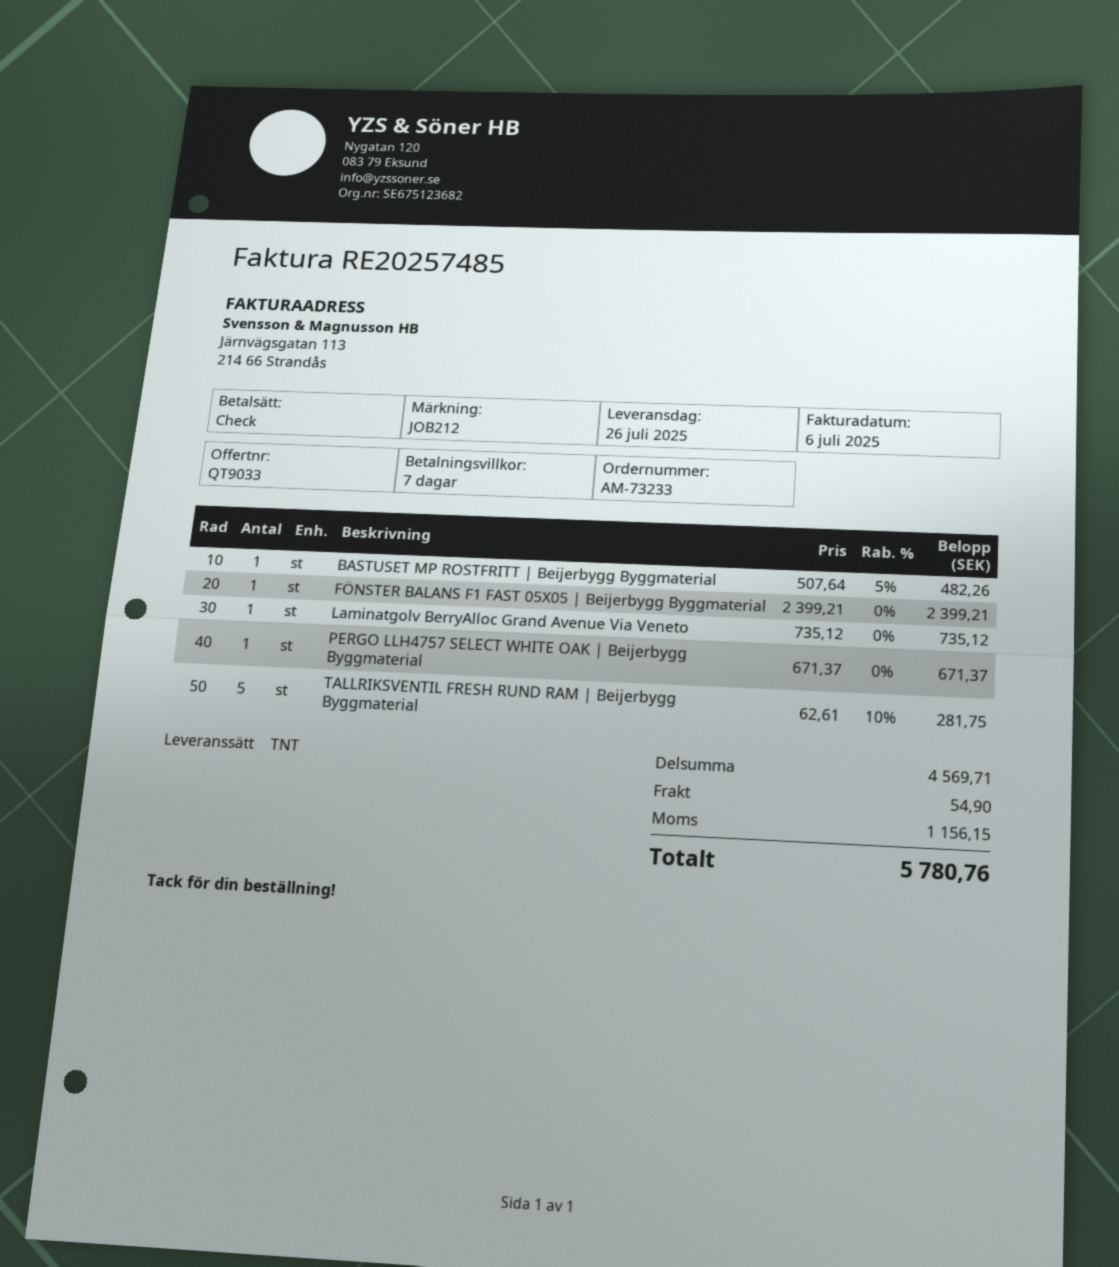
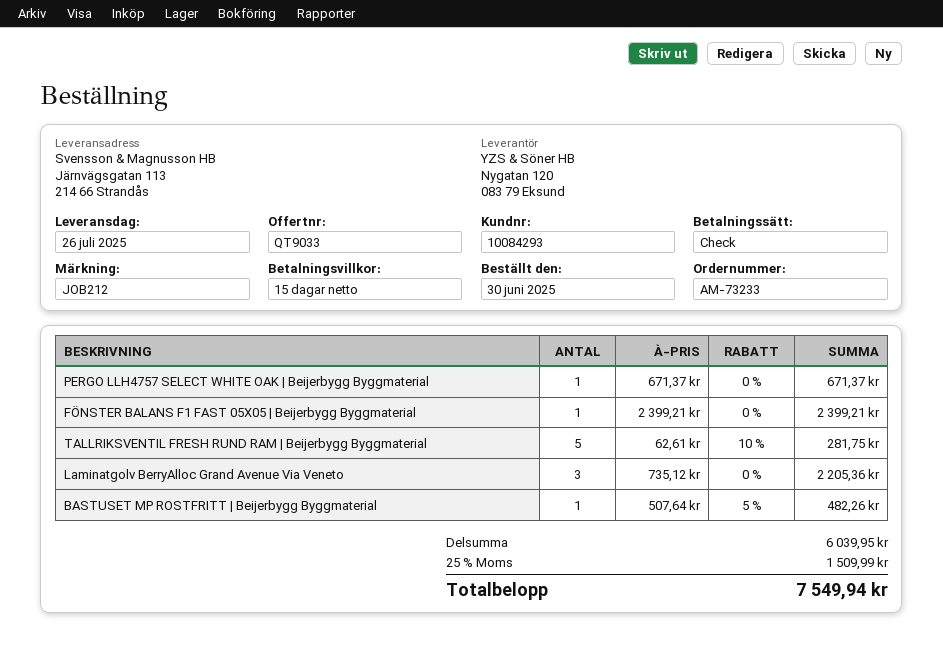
payment terms: 7 days -> 15 days
Laminatgolv BerryAlloc Grand Avenue Via Veneto: 1 x 735.12 = 735.12 -> 3 x 735.12 = 2205.36
subtotal: 4569.71 -> 6039.95
shipping: 54.90 -> none
tax: 1156.15 -> 1509.99
total: 5780.76 -> 7549.94

